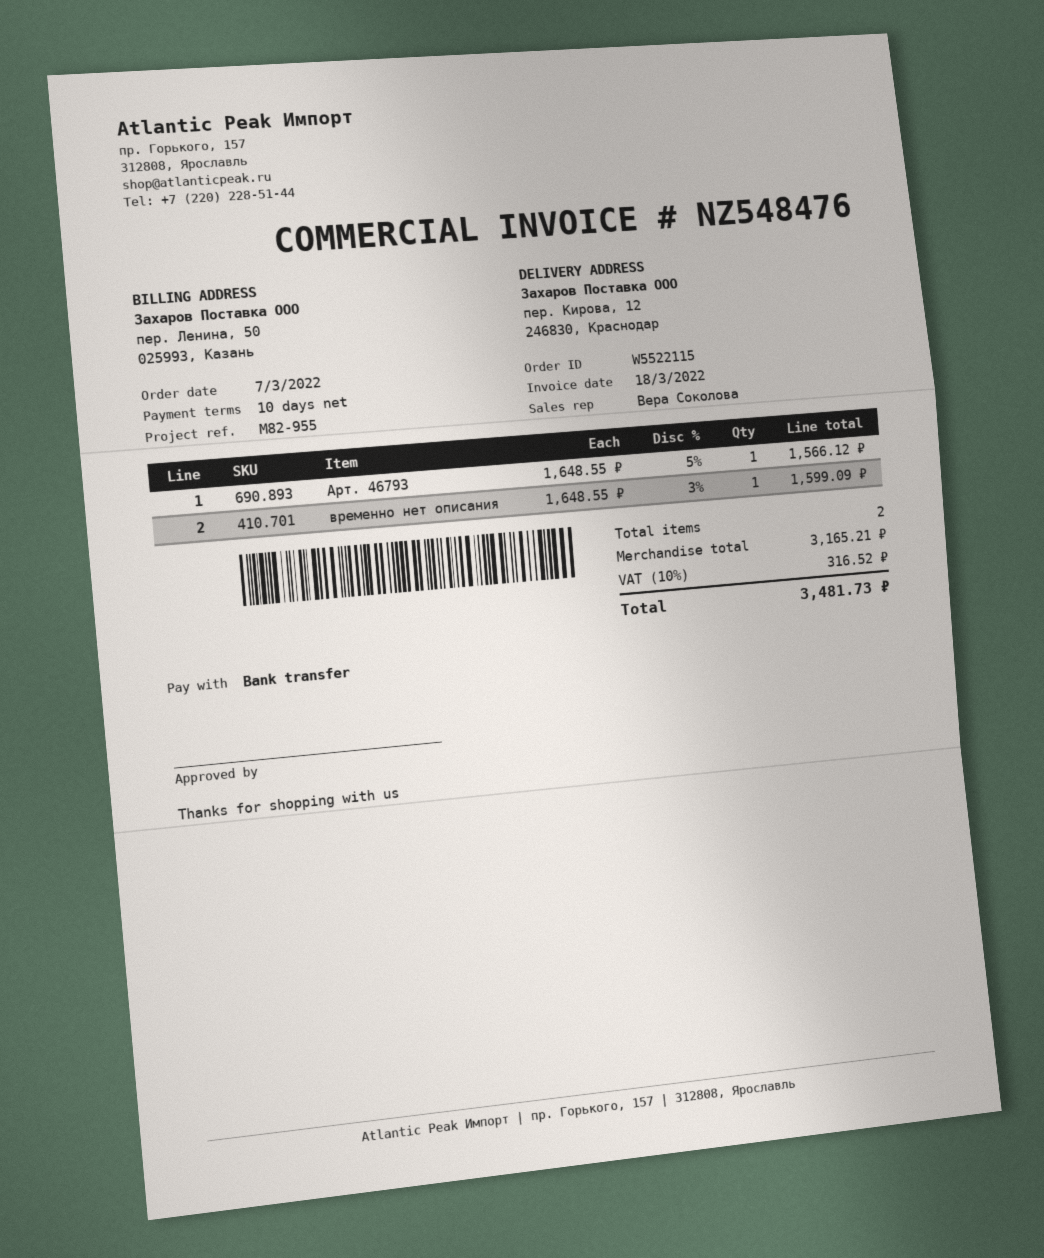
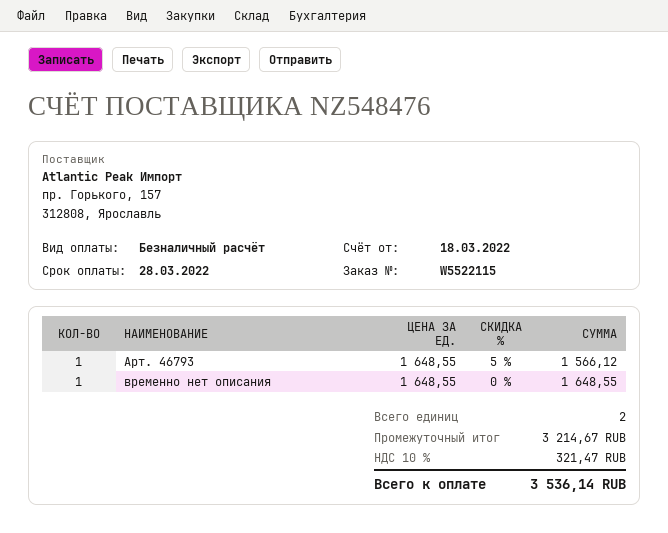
временно нет описания: 1 x 1648.55 - 3% = 1599.09 -> 1 x 1648.55 = 1648.55
subtotal: 3165.21 -> 3214.67
tax: 10% = 316.52 -> 10% = 321.47
total: 3481.73 -> 3536.14

